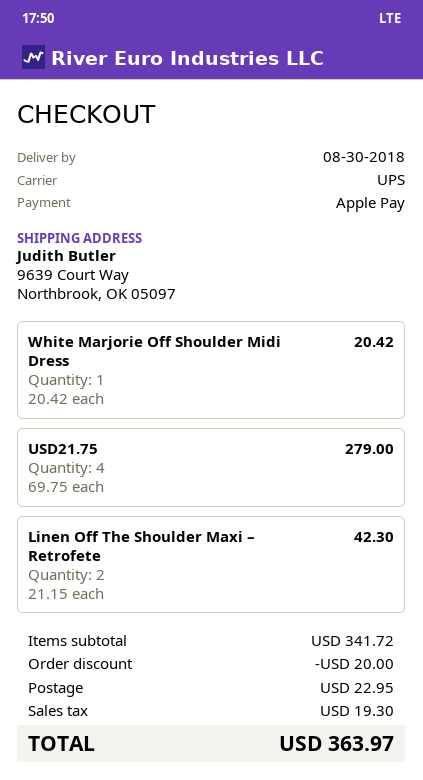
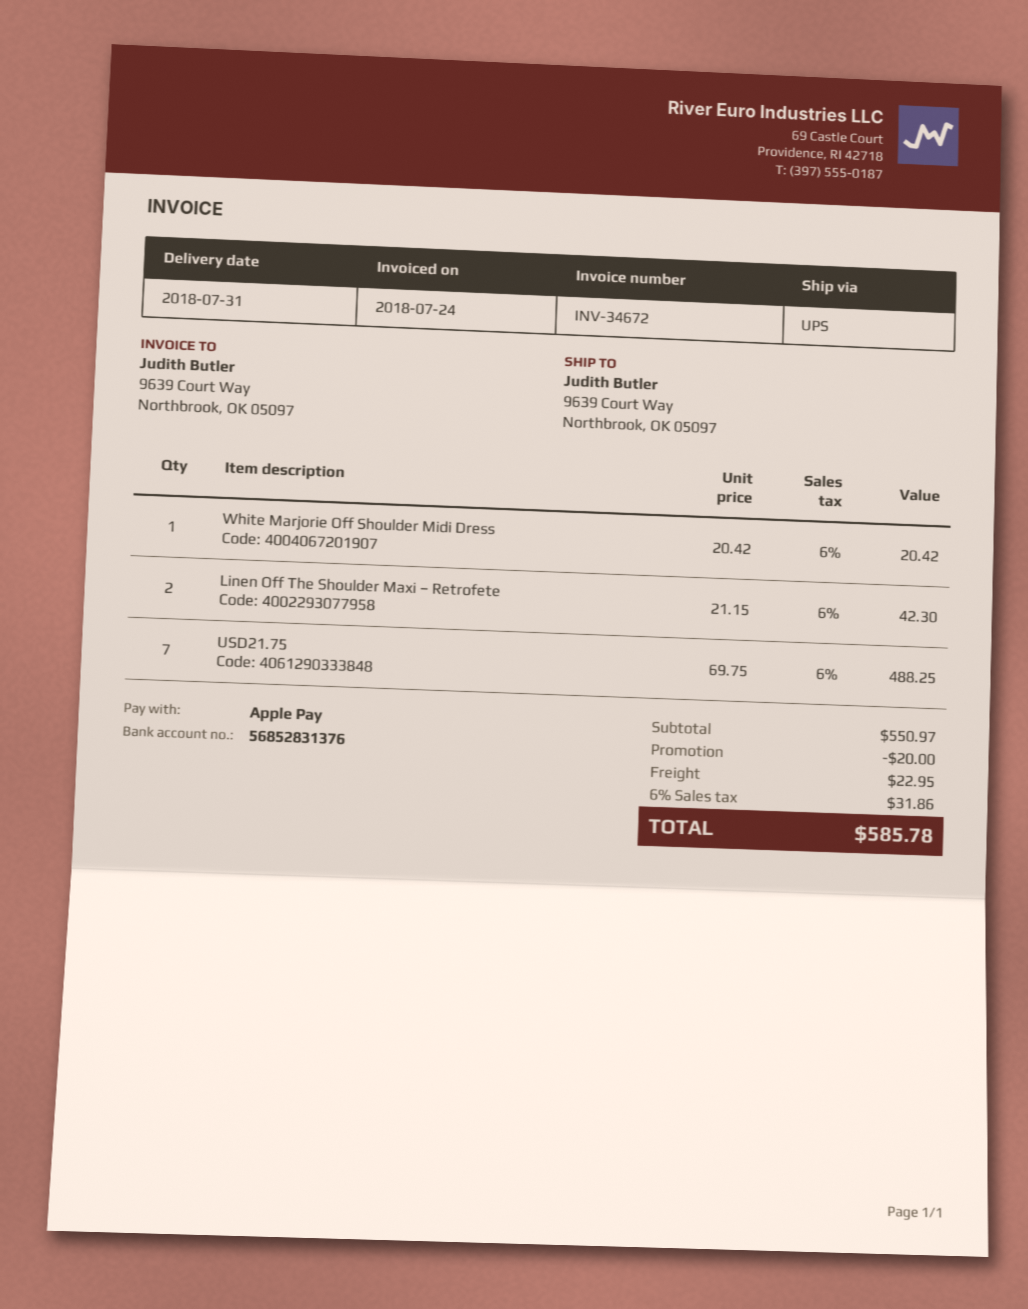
delivery date: 2018-08-30 -> 2018-07-31
USD21.75: 4 x 69.75 = 279.00 -> 7 x 69.75 = 488.25
subtotal: 341.72 -> 550.97
tax: 19.30 -> 31.86
total: 363.97 -> 585.78

